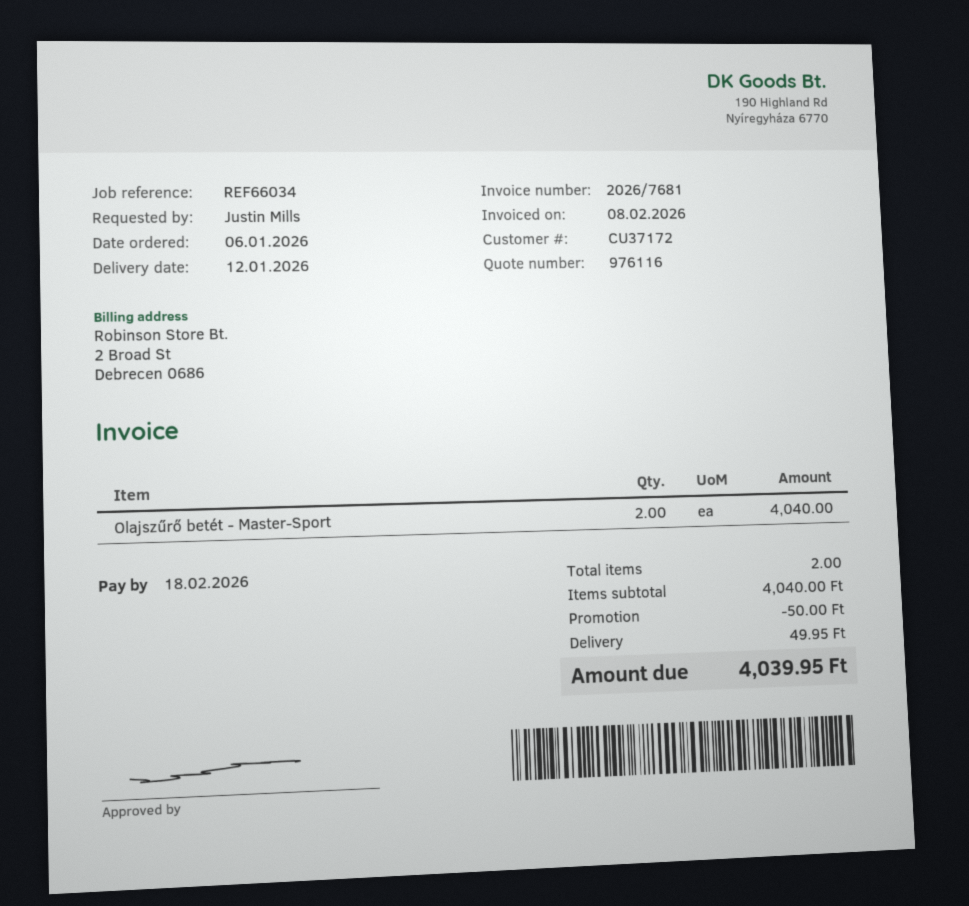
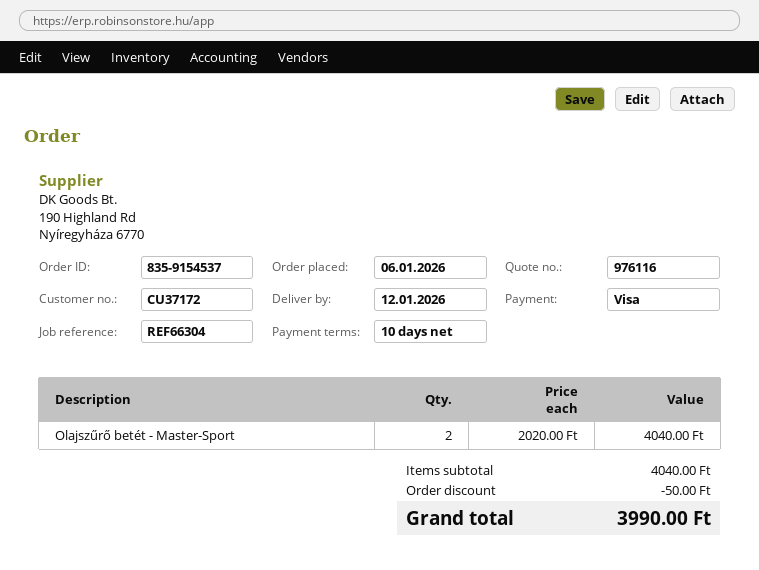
reference: REF66034 -> REF66304
shipping: 49.95 -> none
total: 4039.95 -> 3990.00

